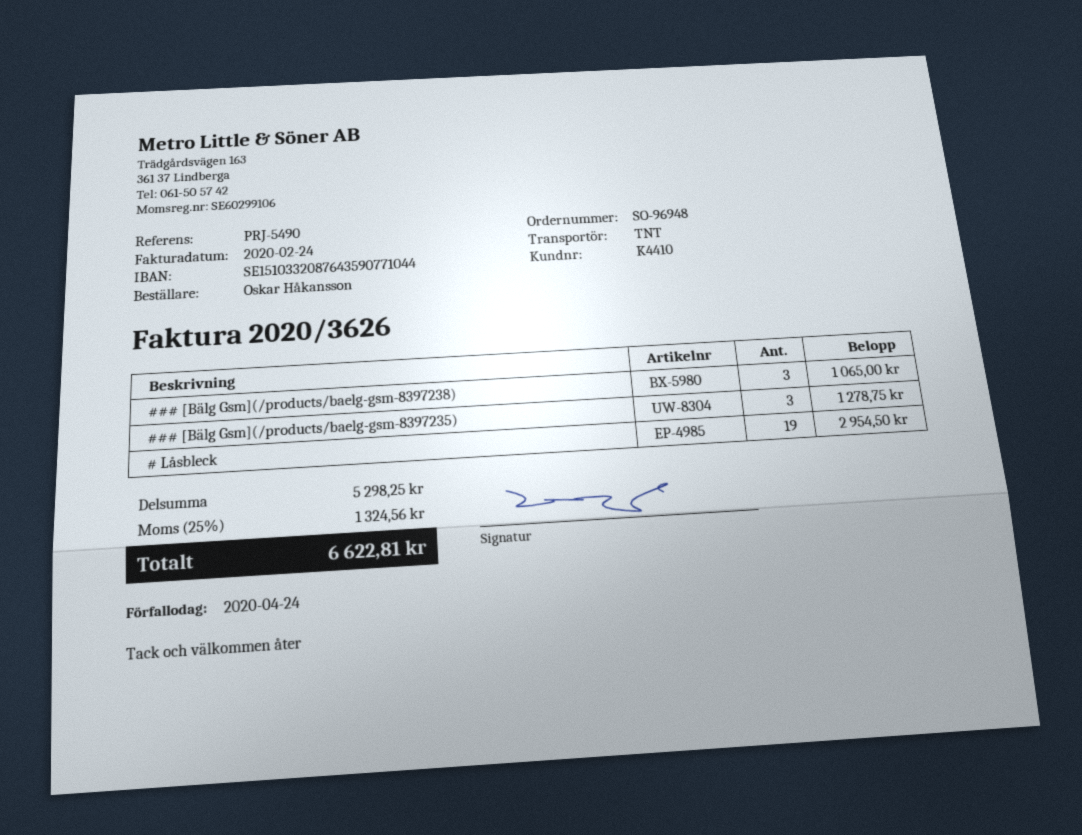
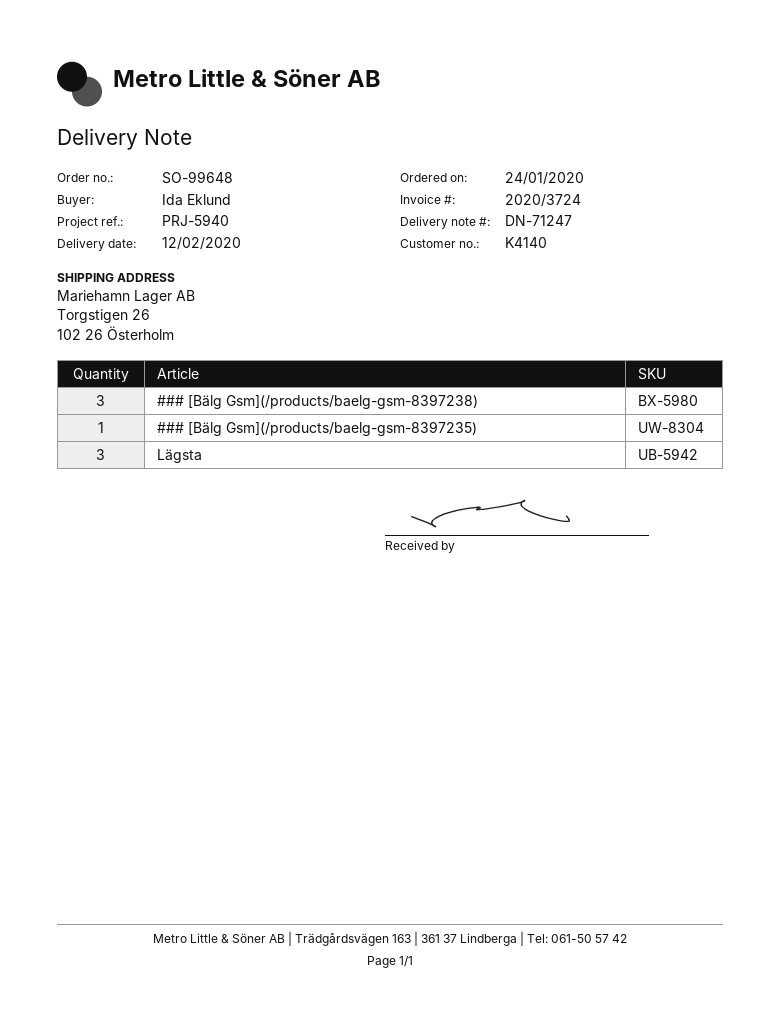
order number: SO-96948 -> SO-99648
invoice number: 2020/3626 -> 2020/3724
customer number: K4410 -> K4140
reference: PRJ-5490 -> PRJ-5940
ordered by: Oskar Håkansson -> Ida Eklund
### [Bälg Gsm](/products/baelg-gsm-8397235): 3 -> 1
# Låsbleck: 19 -> none
Lägsta: none -> 3

